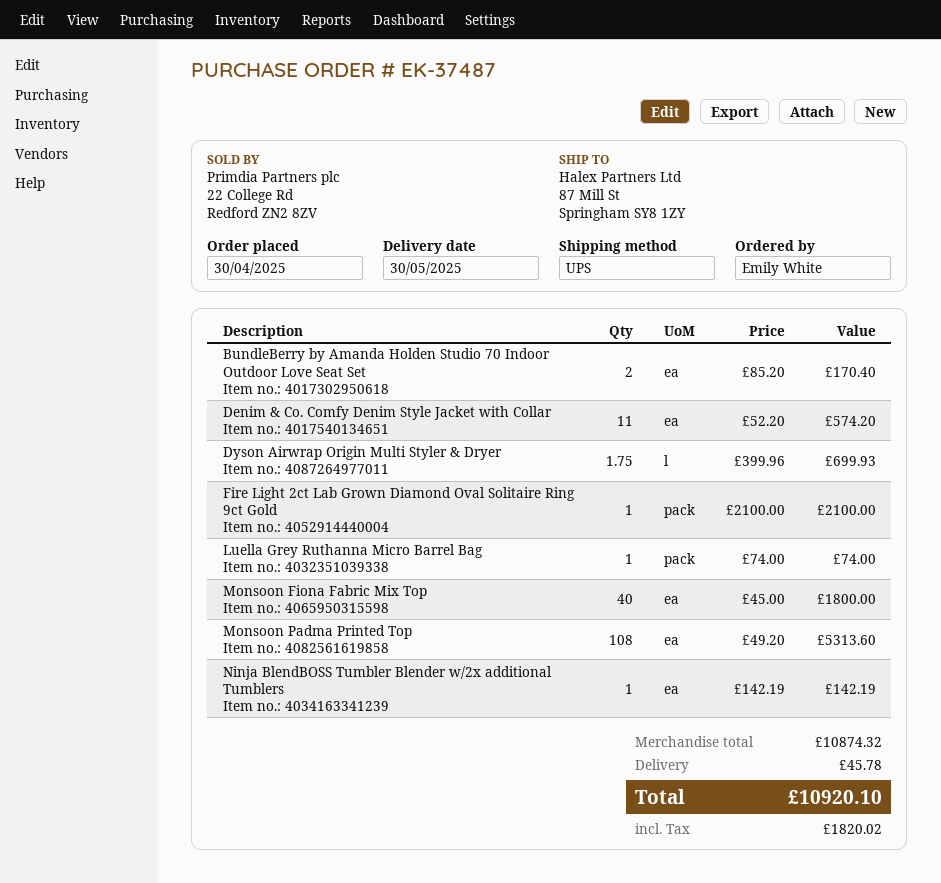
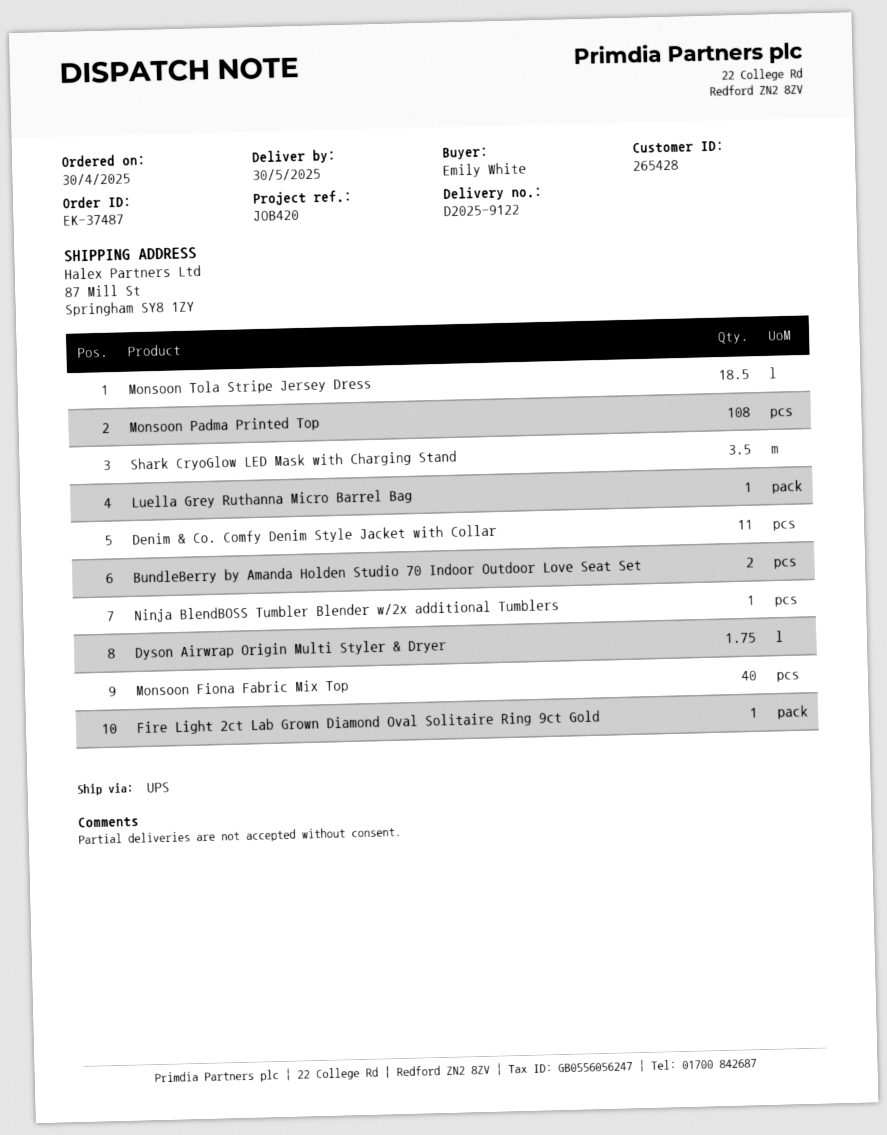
Monsoon Tola Stripe Jersey Dress: none -> 18.5
Shark CryoGlow LED Mask with Charging Stand: none -> 3.5

